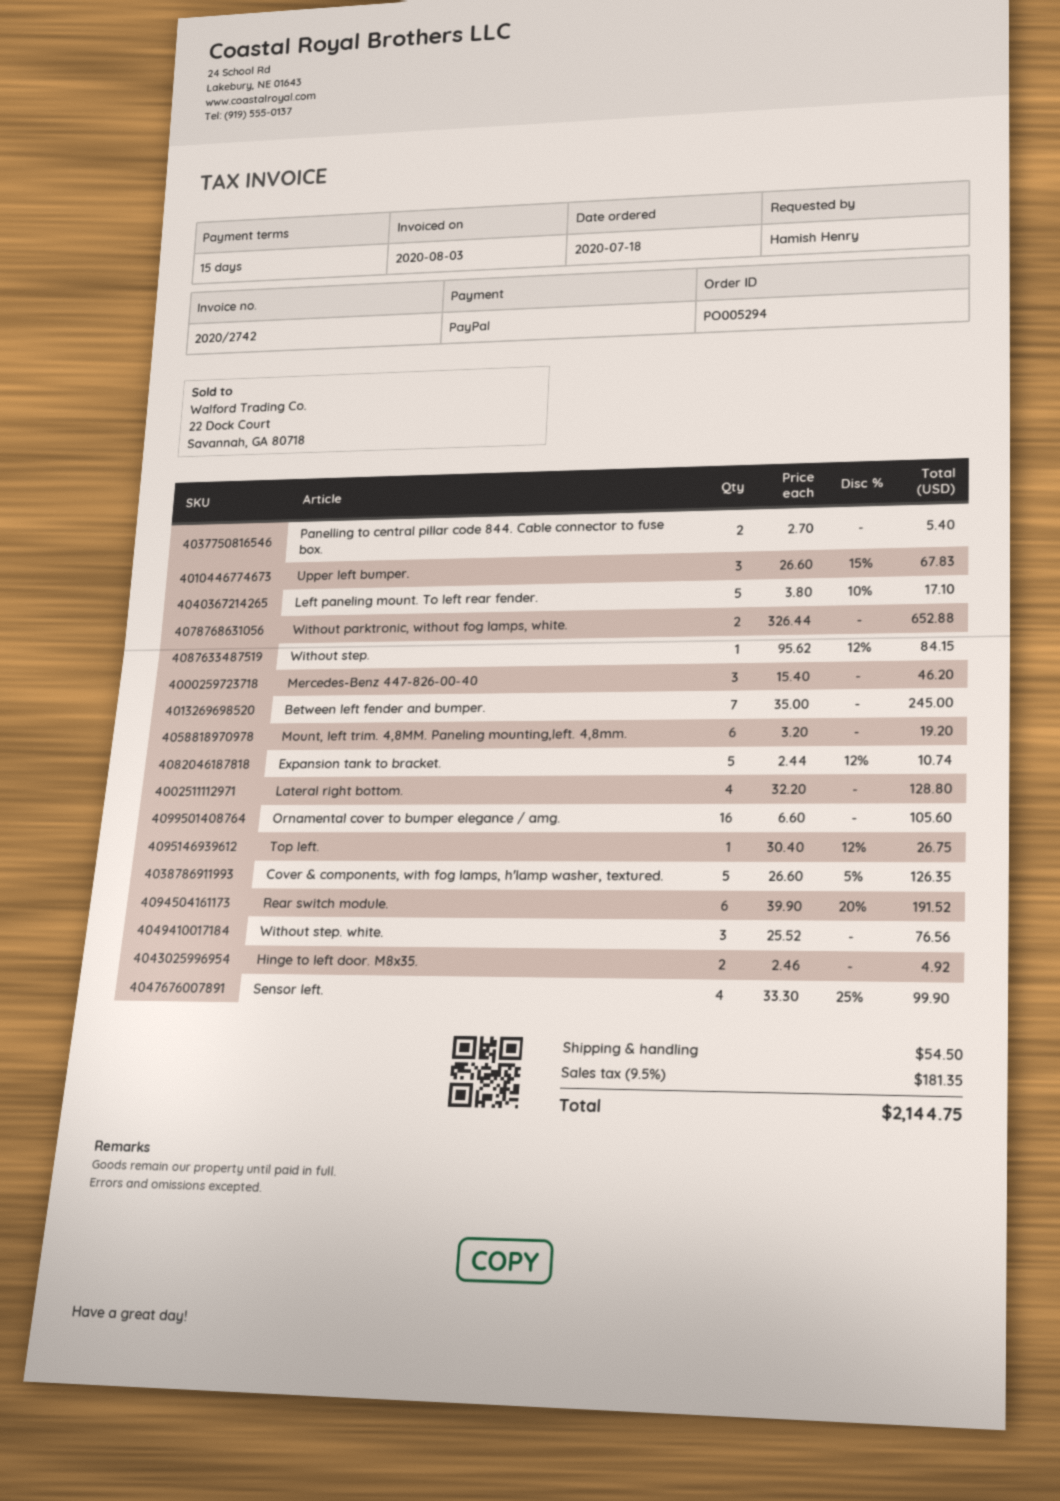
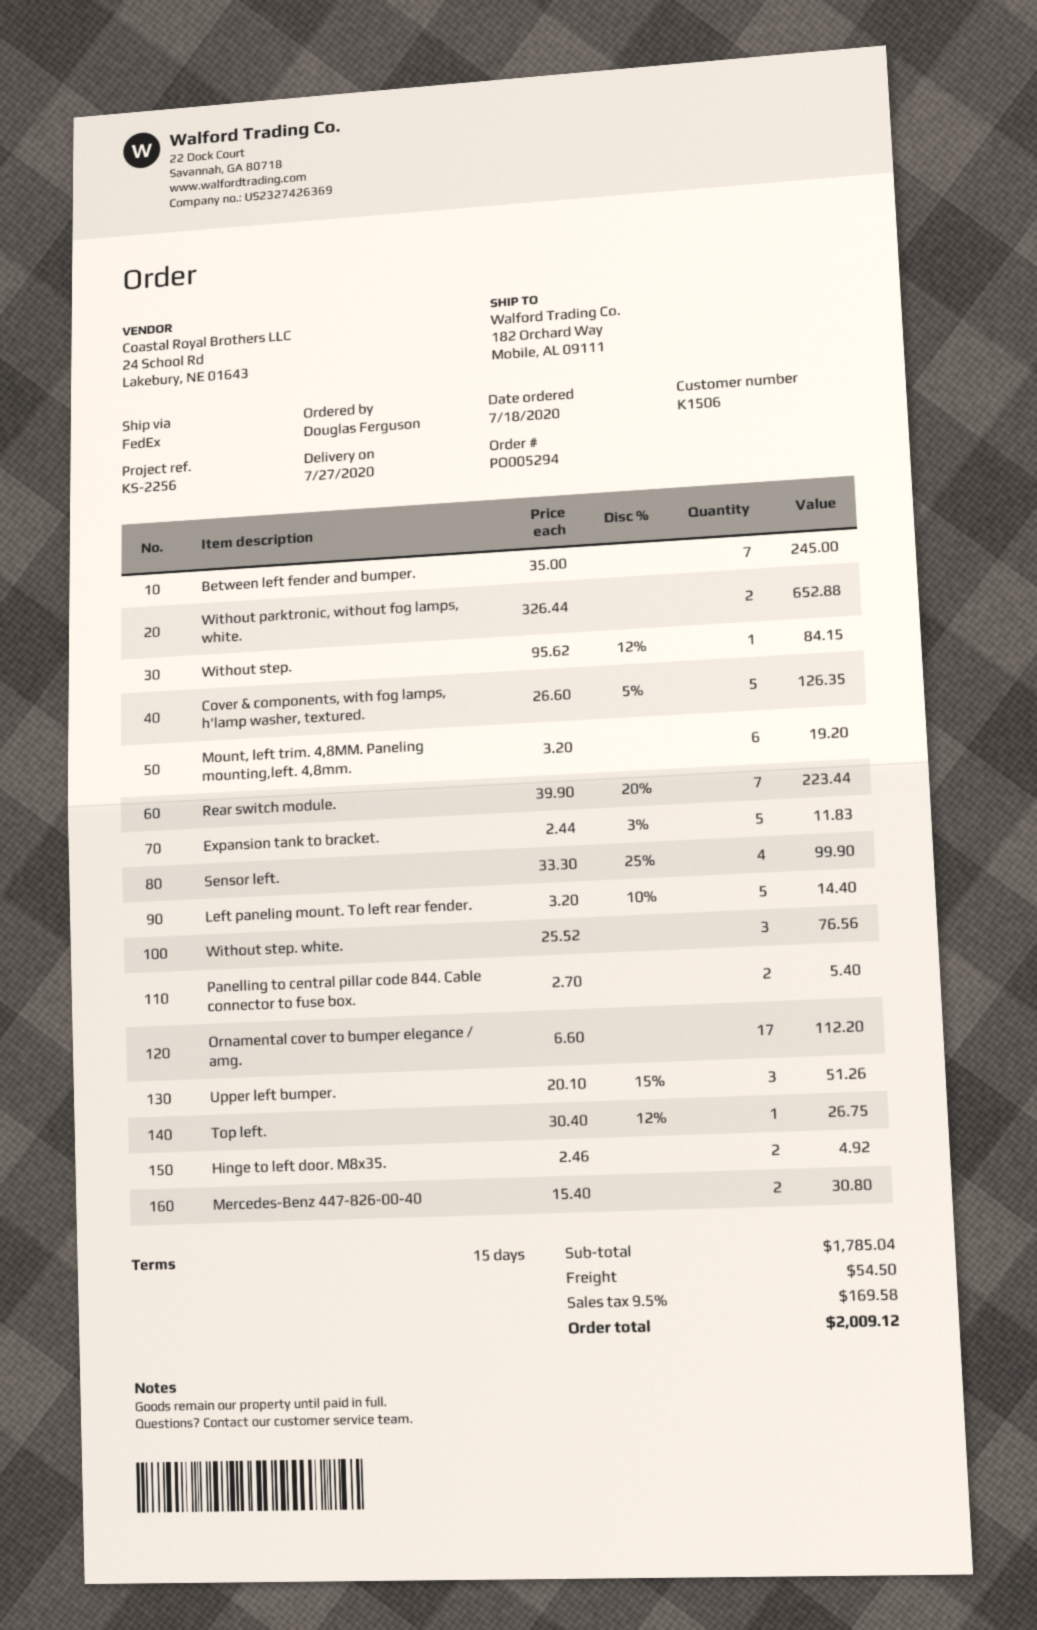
ordered by: Hamish Henry -> Douglas Ferguson
Upper left bumper.: 3 x 26.60 - 15% = 67.83 -> 3 x 20.10 - 15% = 51.26
Left paneling mount. To left rear fender.: 5 x 3.80 - 10% = 17.10 -> 5 x 3.20 - 10% = 14.40
Mercedes-Benz 447-826-00-40: 3 x 15.40 = 46.20 -> 2 x 15.40 = 30.80
Expansion tank to bracket.: 5 x 2.44 - 12% = 10.74 -> 5 x 2.44 - 3% = 11.83
Lateral right bottom.: 4 x 32.20 = 128.80 -> none
Ornamental cover to bumper elegance / amg.: 16 x 6.60 = 105.60 -> 17 x 6.60 = 112.20
Rear switch module.: 6 x 39.90 - 20% = 191.52 -> 7 x 39.90 - 20% = 223.44
tax: 9.5% = 181.35 -> 9.5% = 169.58
total: 2144.75 -> 2009.12

